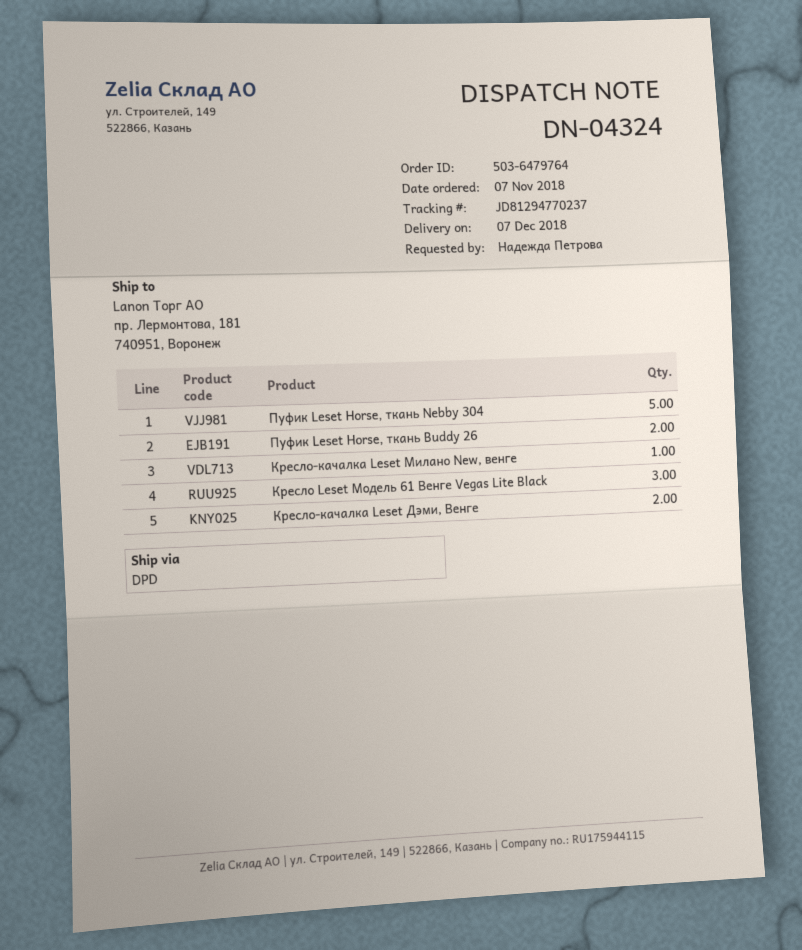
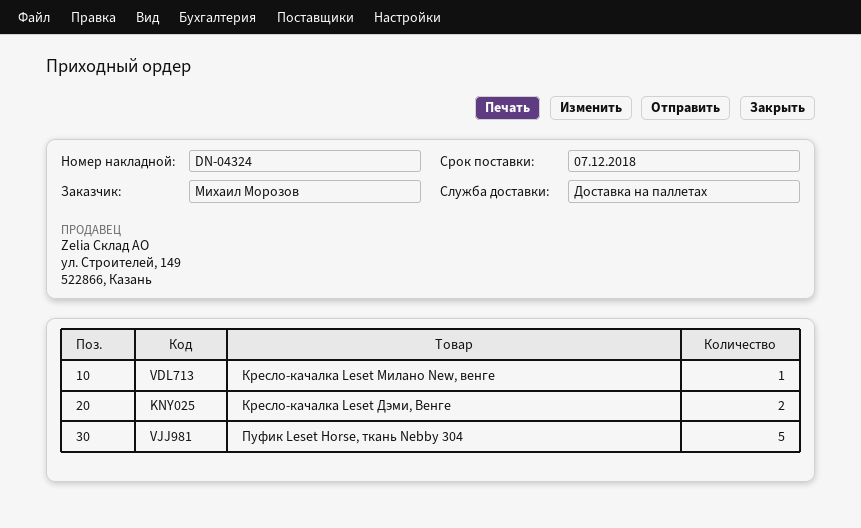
ordered by: Надежда Петрова -> Михаил Морозов
shipping method: DPD -> pallet freight
Пуфик Leset Horse, ткань Buddy 26: 2 -> none
Кресло Leset Модель 61 Венге Vegas Lite Black: 3 -> none

